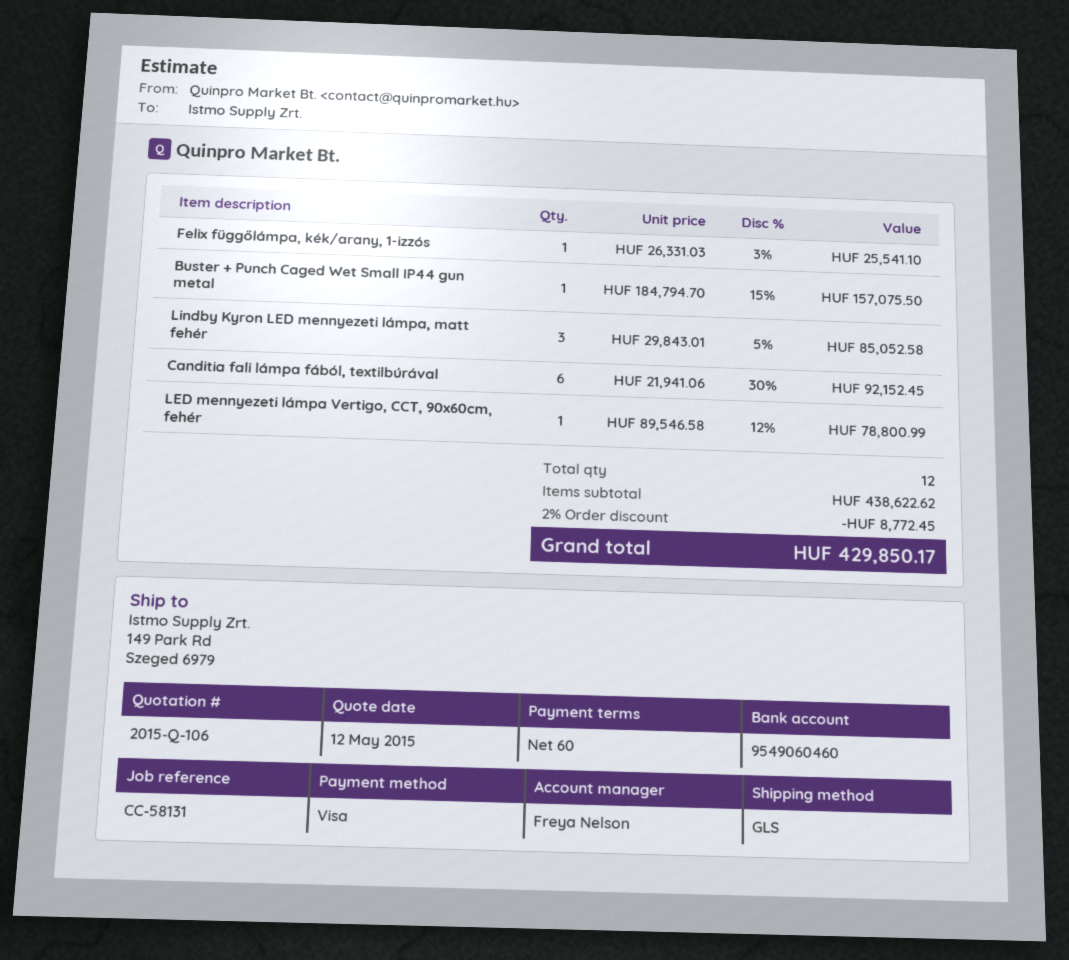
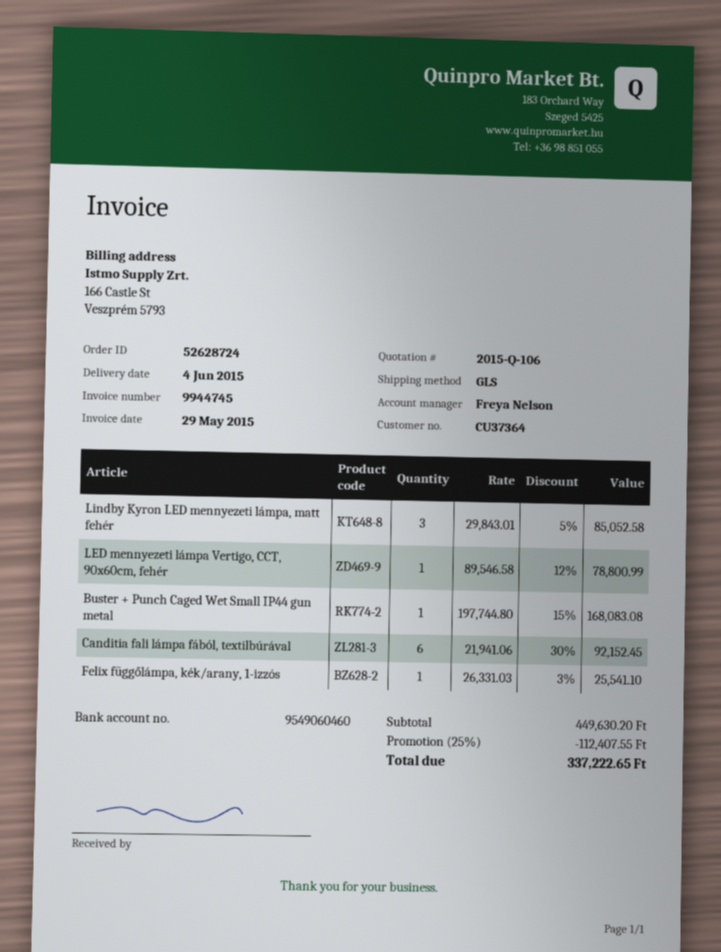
Buster + Punch Caged Wet Small IP44 gun metal: 1 x 184794.70 - 15% = 157075.50 -> 1 x 197744.80 - 15% = 168083.08
subtotal: 438622.62 -> 449630.20
discount: 2% = 8772.45 -> 25% = 112407.55
total: 429850.17 -> 337222.65

